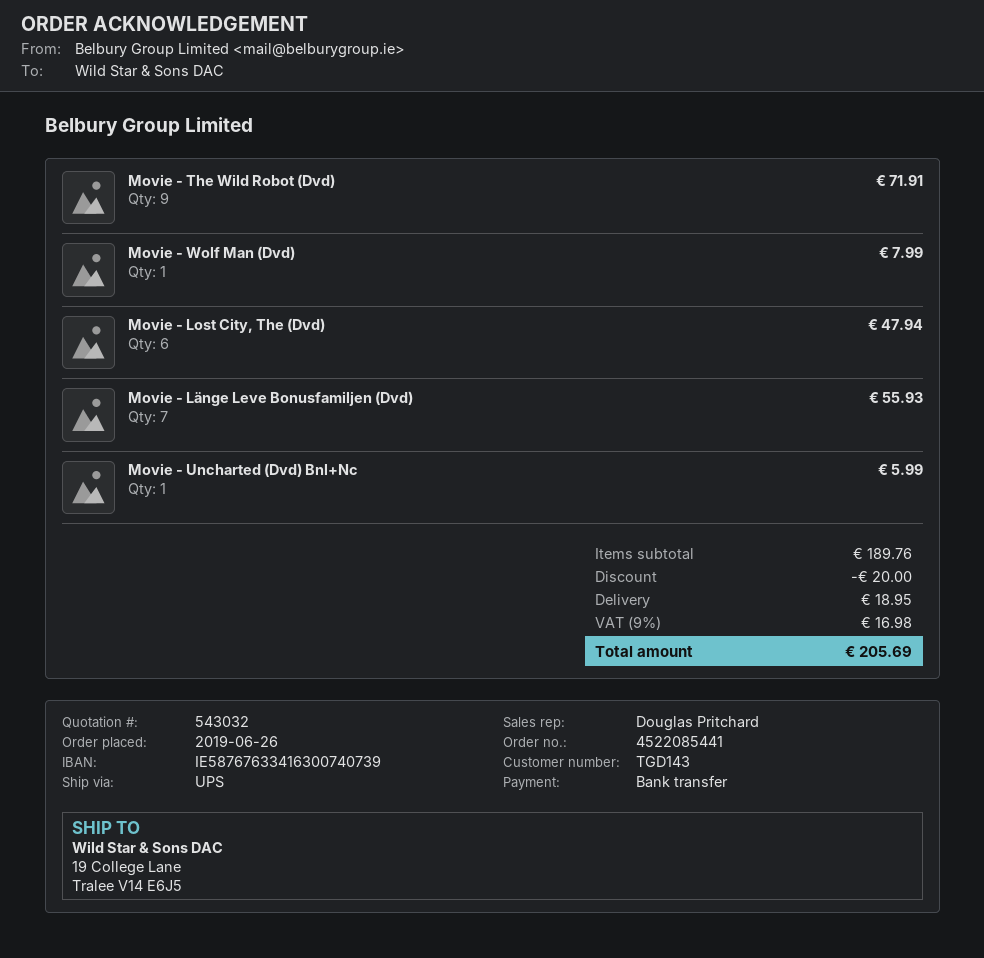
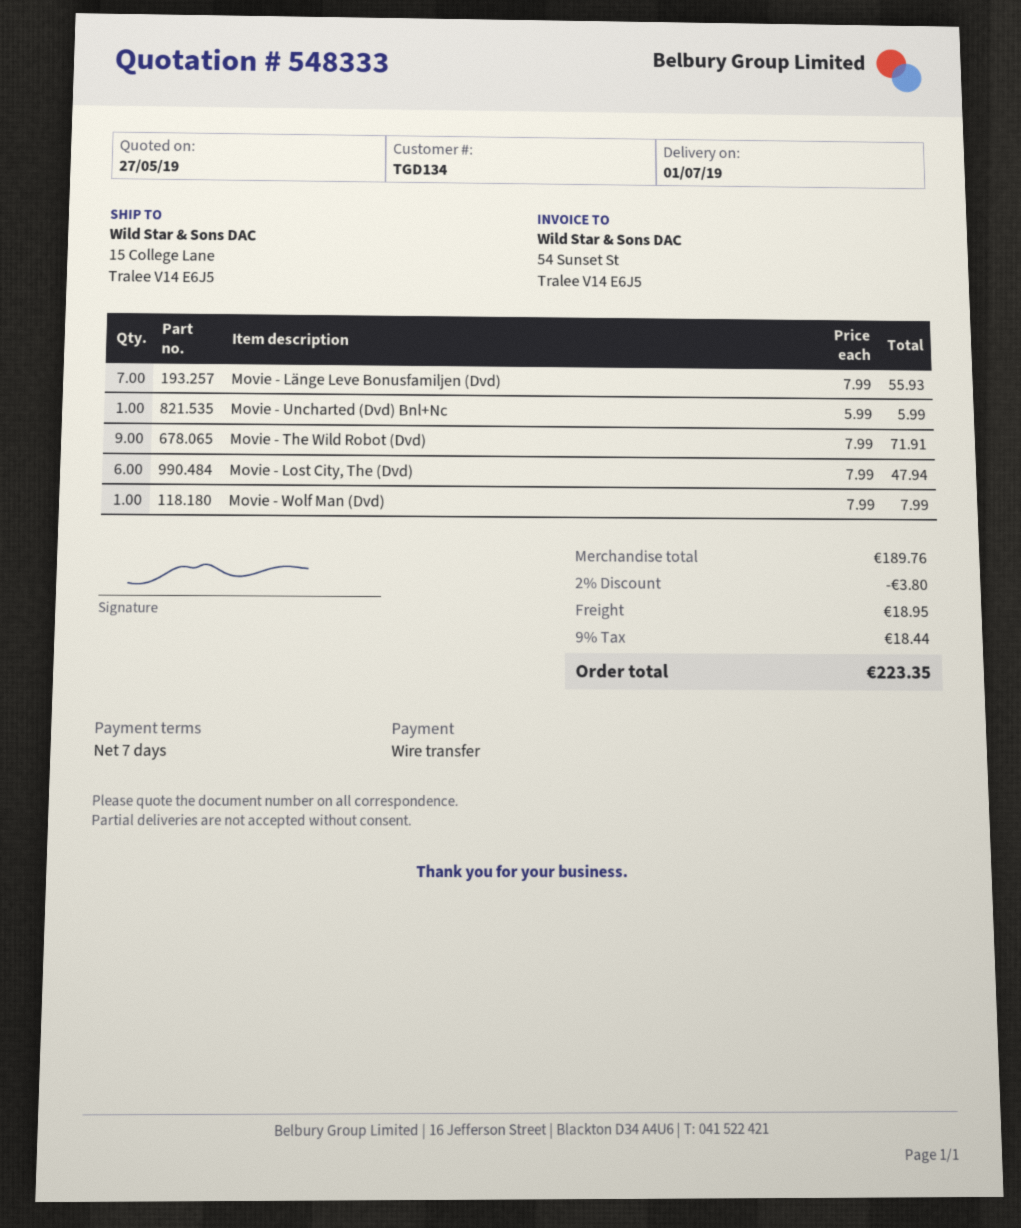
quote number: 543032 -> 548333
customer number: TGD143 -> TGD134
ship to: 19 College Lane, Tralee V14 E6J5 -> 15 College Lane, Tralee V14 E6J5
discount: 20.00 -> 3.80
tax: 9% = 16.98 -> 9% = 18.44
total: 205.69 -> 223.35

